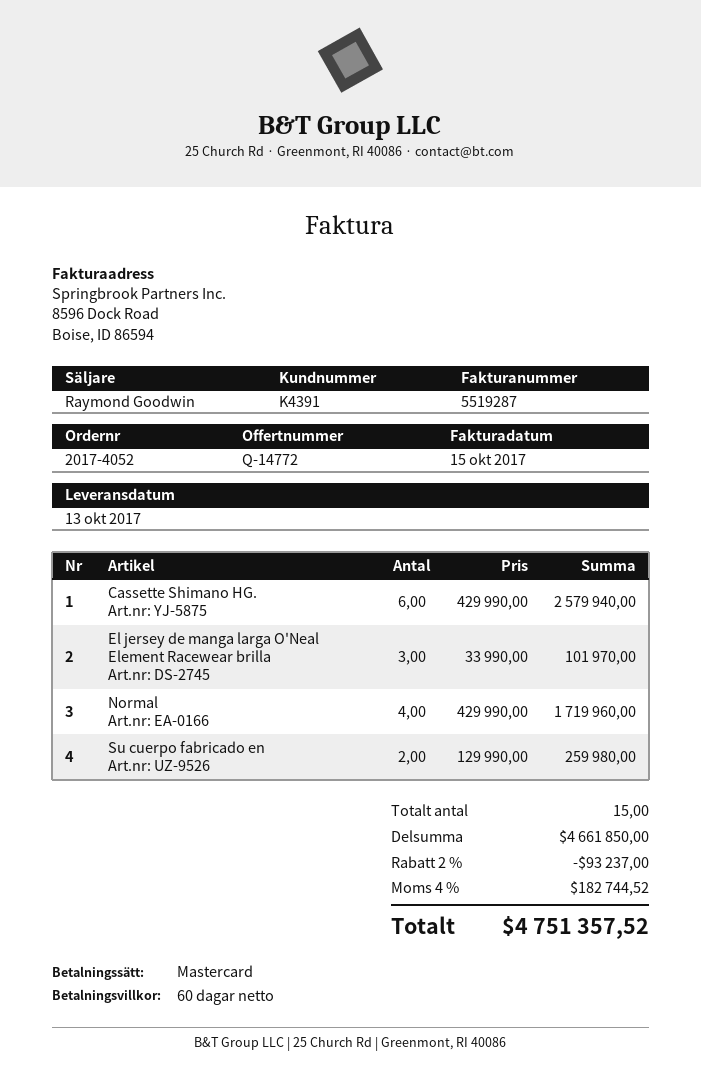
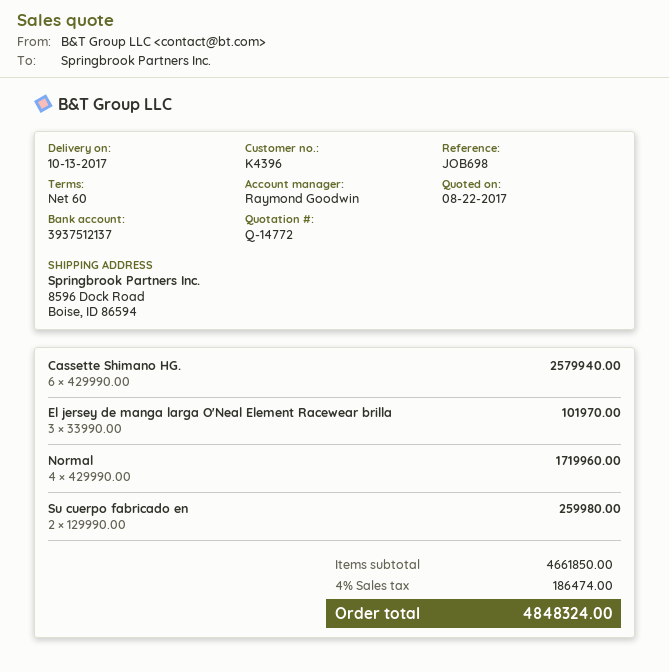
customer number: K4391 -> K4396
discount: 2% = 93237.00 -> none
tax: 4% = 182744.52 -> 4% = 186474.00
total: 4751357.52 -> 4848324.00

